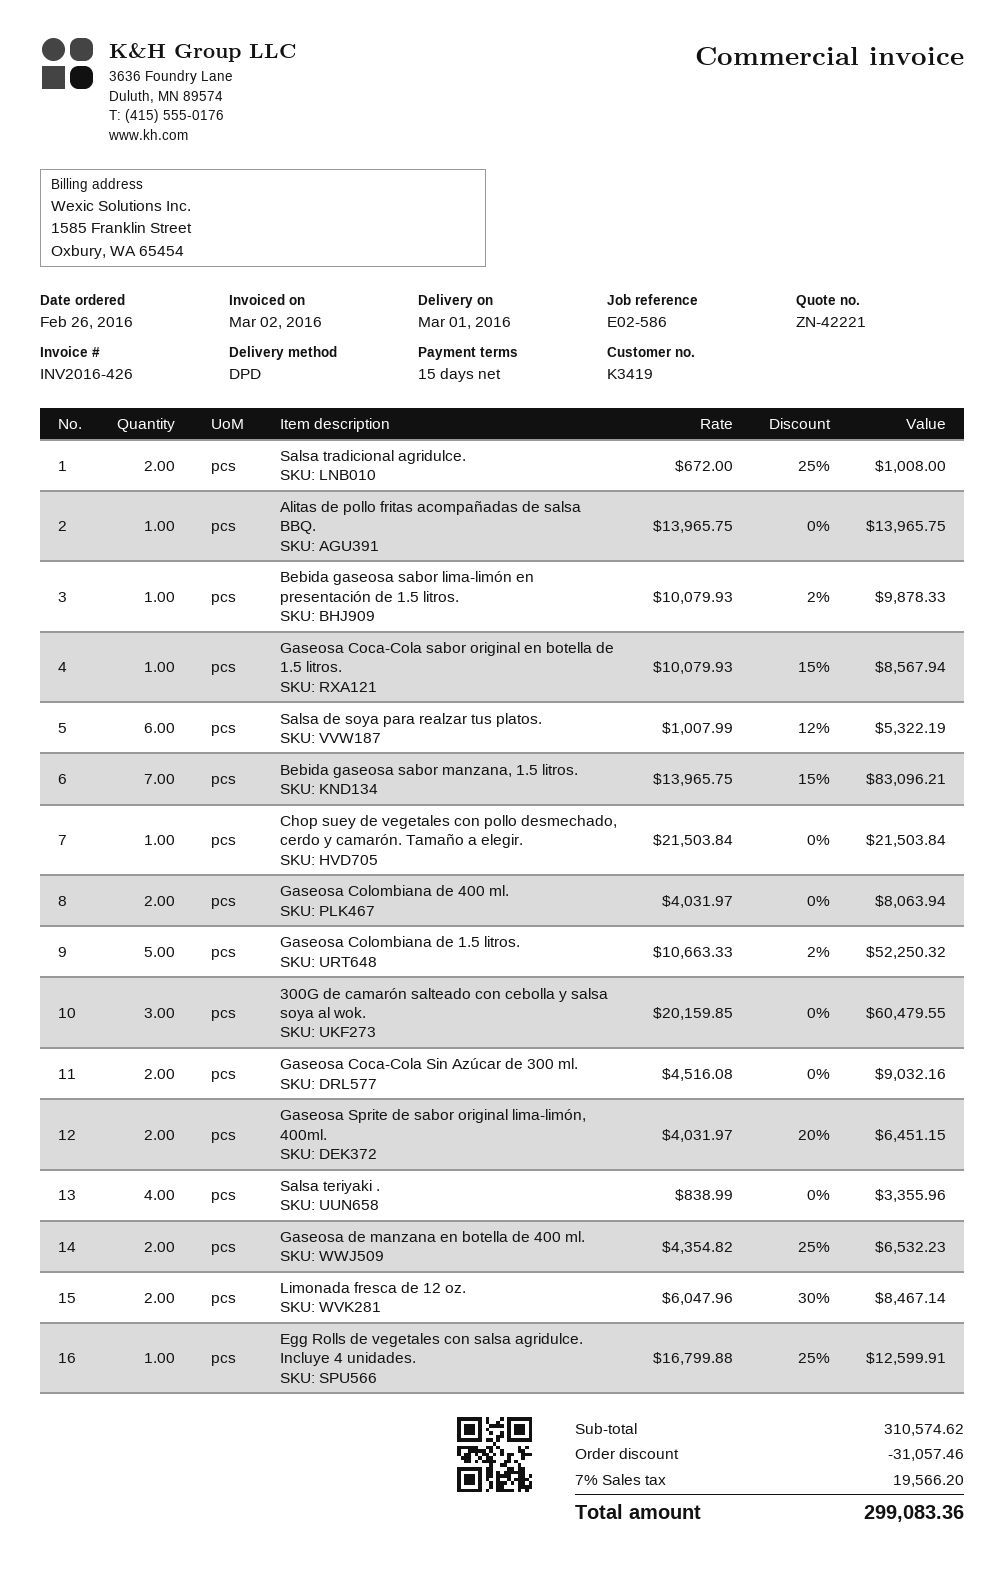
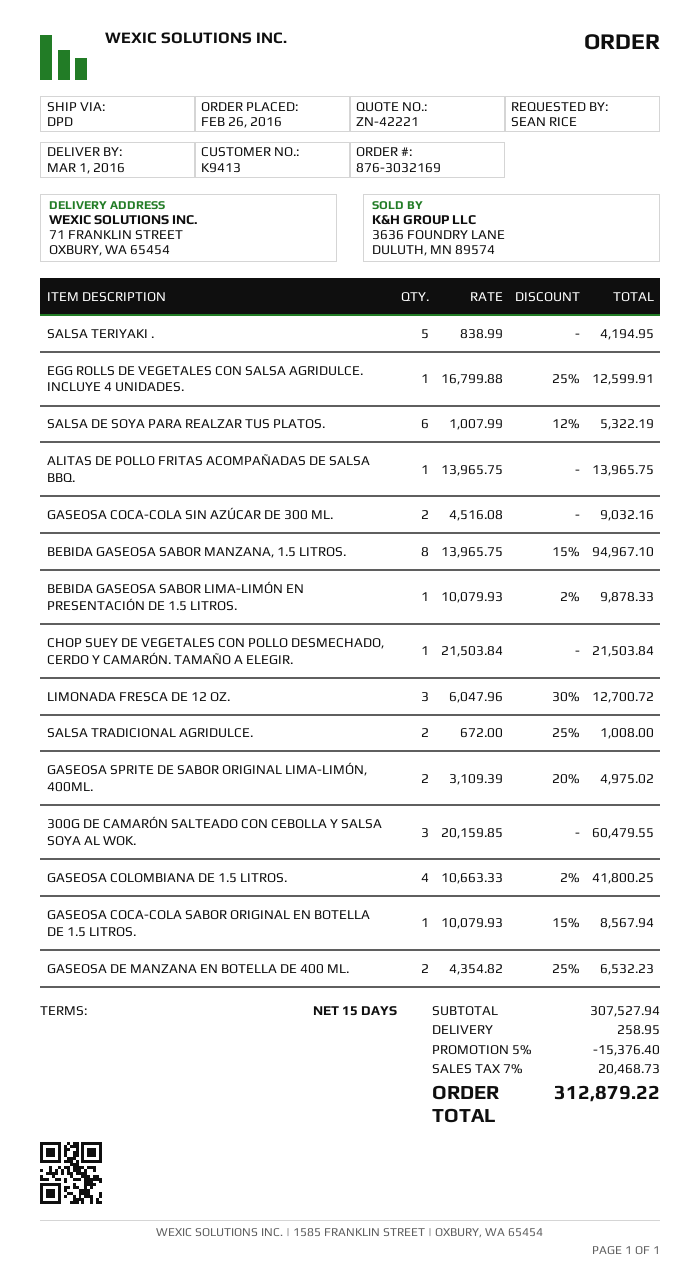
customer number: K3419 -> K9413
Bebida gaseosa sabor manzana, 1.5 litros.: 7 x 13965.75 - 15% = 83096.21 -> 8 x 13965.75 - 15% = 94967.10
Gaseosa Colombiana de 400 ml.: 2 x 4031.97 = 8063.94 -> none
Gaseosa Colombiana de 1.5 litros.: 5 x 10663.33 - 2% = 52250.32 -> 4 x 10663.33 - 2% = 41800.25
Gaseosa Sprite de sabor original lima-limón, 400ml.: 2 x 4031.97 - 20% = 6451.15 -> 2 x 3109.39 - 20% = 4975.02
Salsa teriyaki .: 4 x 838.99 = 3355.96 -> 5 x 838.99 = 4194.95
Limonada fresca de 12 oz.: 2 x 6047.96 - 30% = 8467.14 -> 3 x 6047.96 - 30% = 12700.72
subtotal: 310574.62 -> 307527.94
discount: 31057.46 -> 15376.40
shipping: none -> 258.95
tax: 7% = 19566.20 -> 7% = 20468.73
total: 299083.36 -> 312879.22

